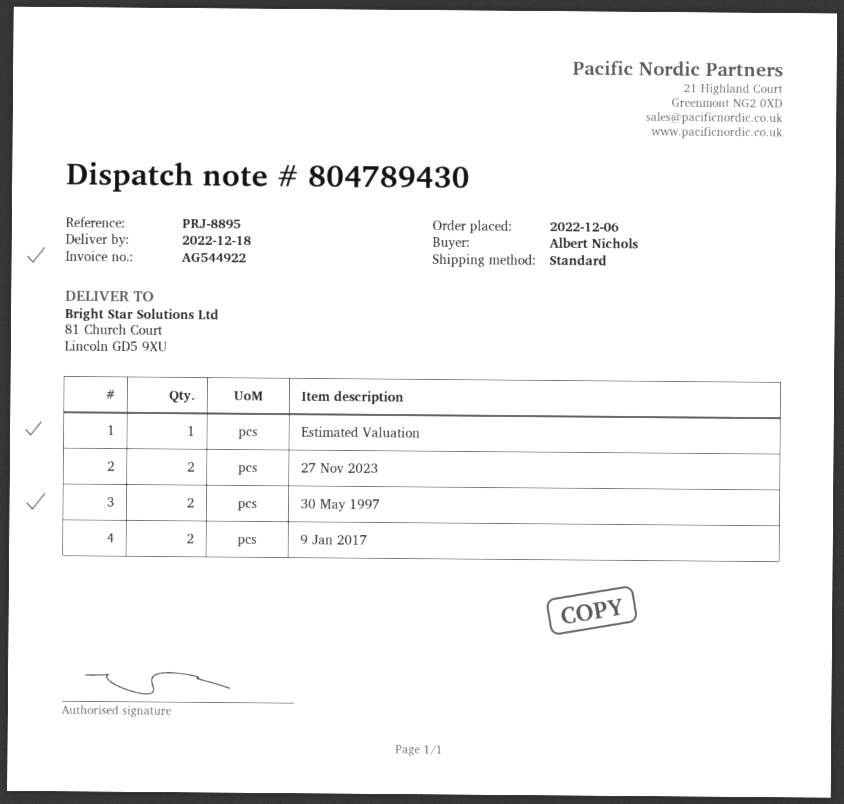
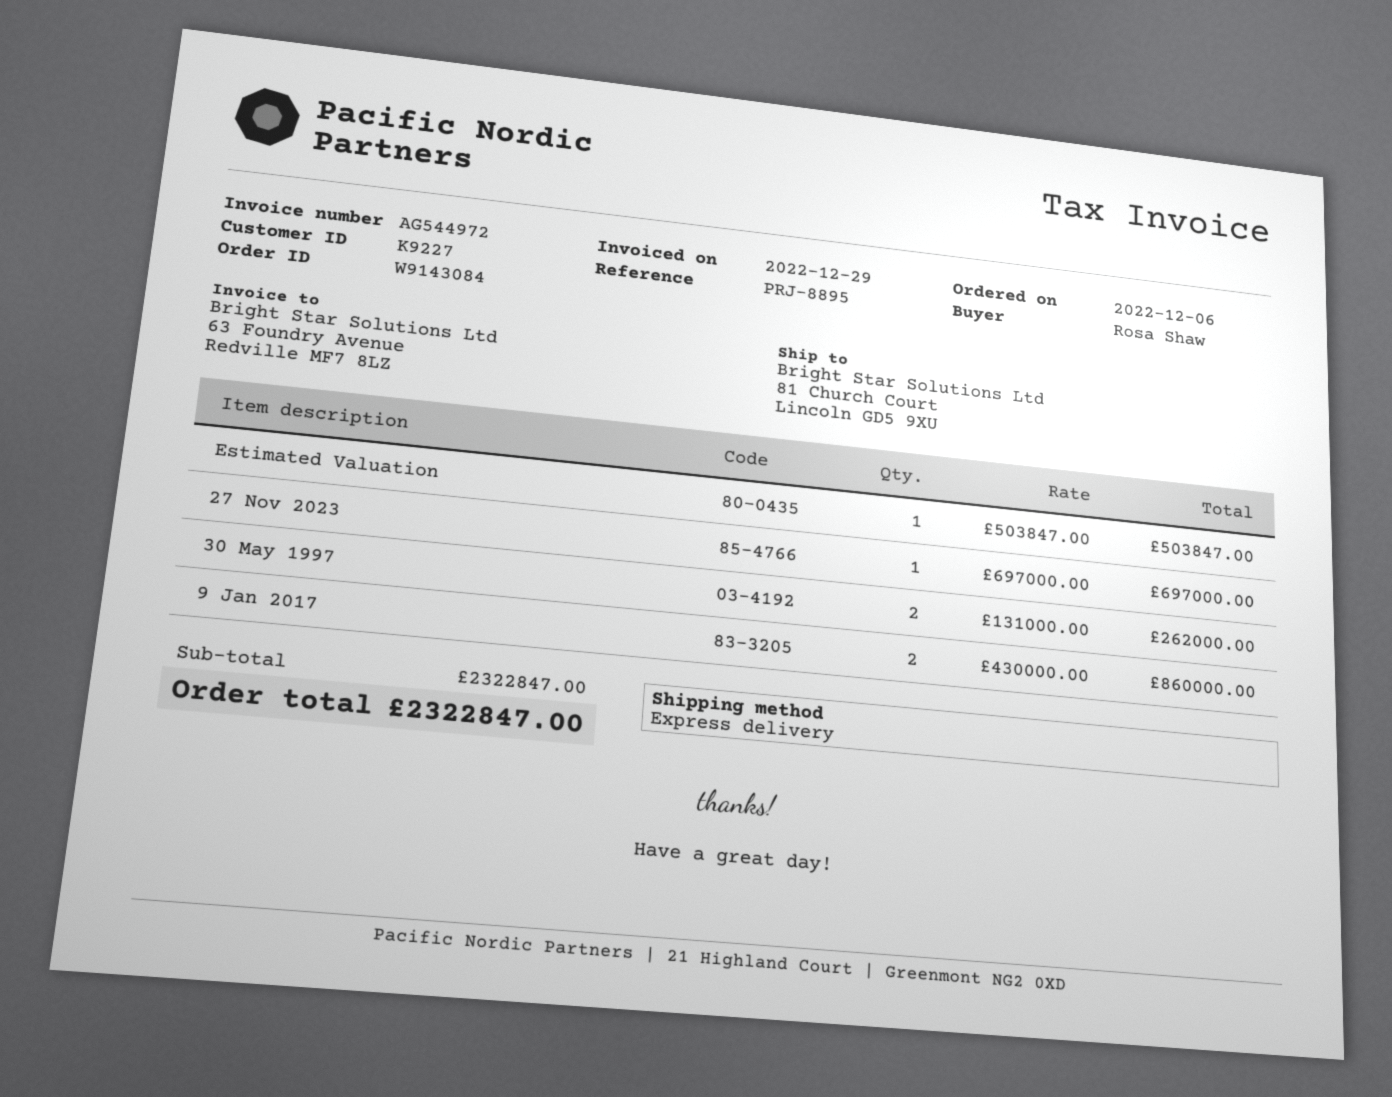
invoice number: AG544922 -> AG544972
ordered by: Albert Nichols -> Rosa Shaw
shipping method: standard -> express
27 Nov 2023: 2 -> 1

